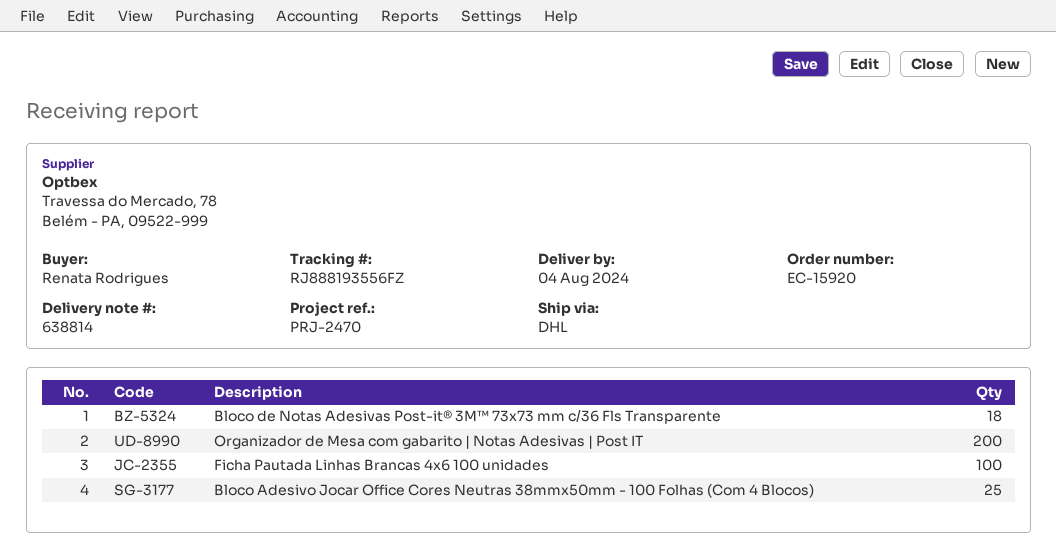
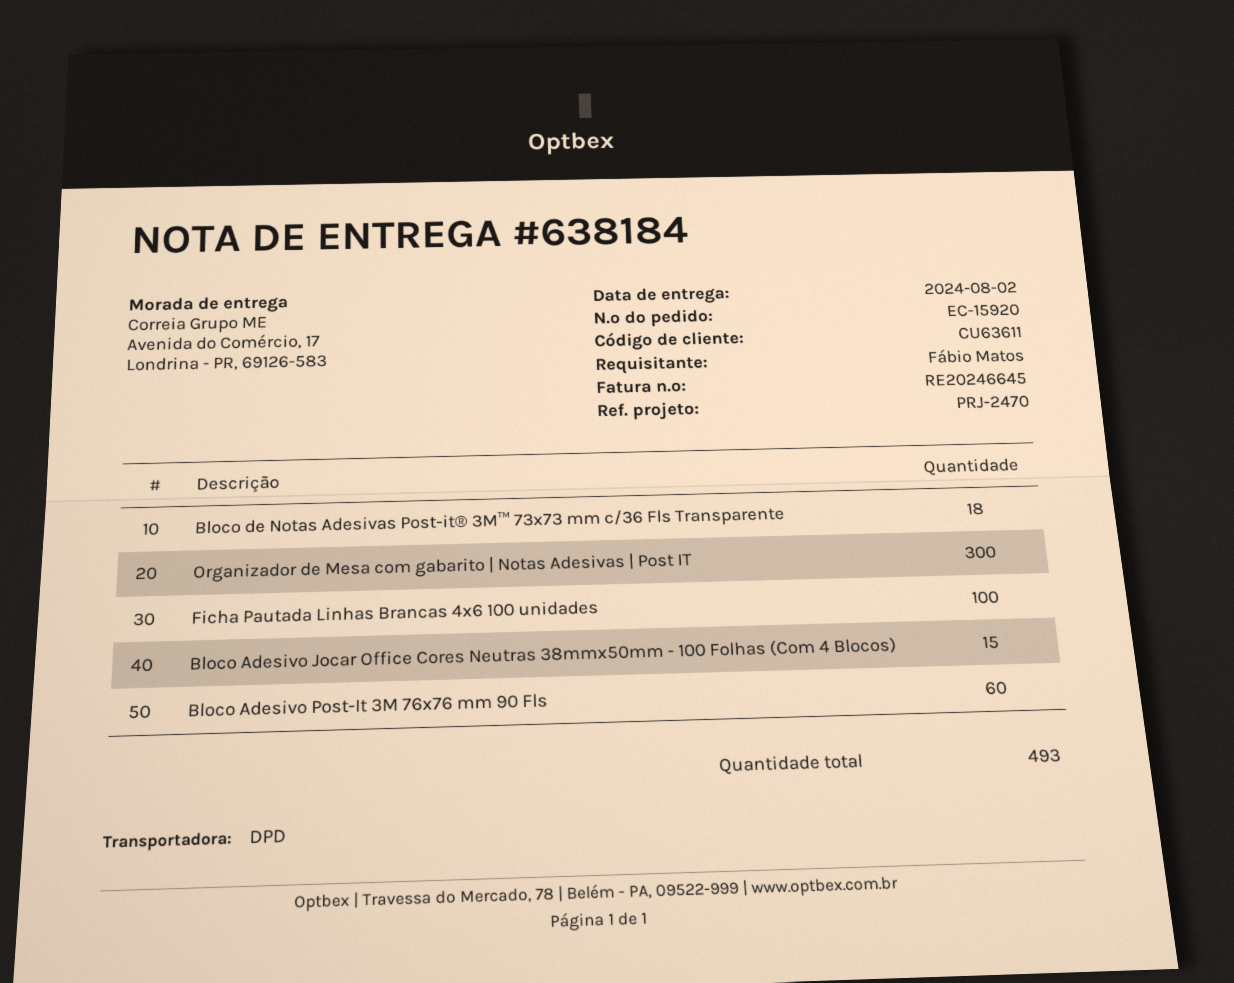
delivery note number: 638814 -> 638184
delivery date: 2024-08-04 -> 2024-08-02
ordered by: Renata Rodrigues -> Fábio Matos
shipping method: DHL -> DPD
Organizador de Mesa com gabarito | Notas Adesivas | Post IT: 200 -> 300
Bloco Adesivo Jocar Office Cores Neutras 38mmx50mm - 100 Folhas (Com 4 Blocos): 25 -> 15
Bloco Adesivo Post-It 3M 76x76 mm 90 Fls: none -> 60

